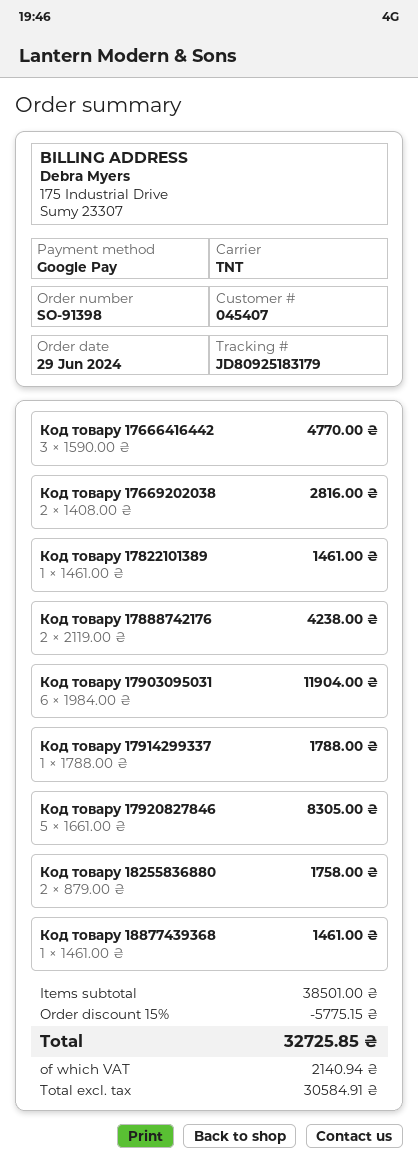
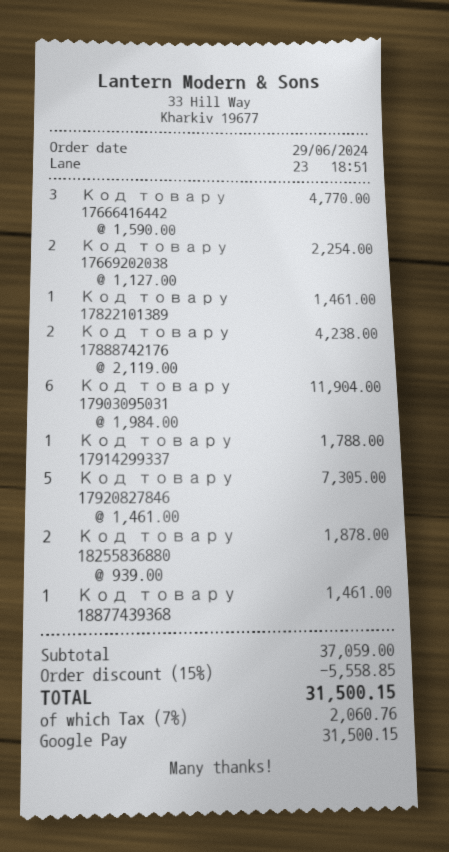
Код товару 17669202038: 2 x 1408.00 = 2816.00 -> 2 x 1127.00 = 2254.00
Код товару 17920827846: 5 x 1661.00 = 8305.00 -> 5 x 1461.00 = 7305.00
Код товару 18255836880: 2 x 879.00 = 1758.00 -> 2 x 939.00 = 1878.00
subtotal: 38501.00 -> 37059.00
discount: 15% = 5775.15 -> 15% = 5558.85
tax: 2140.94 -> 2060.76
total: 32725.85 -> 31500.15

